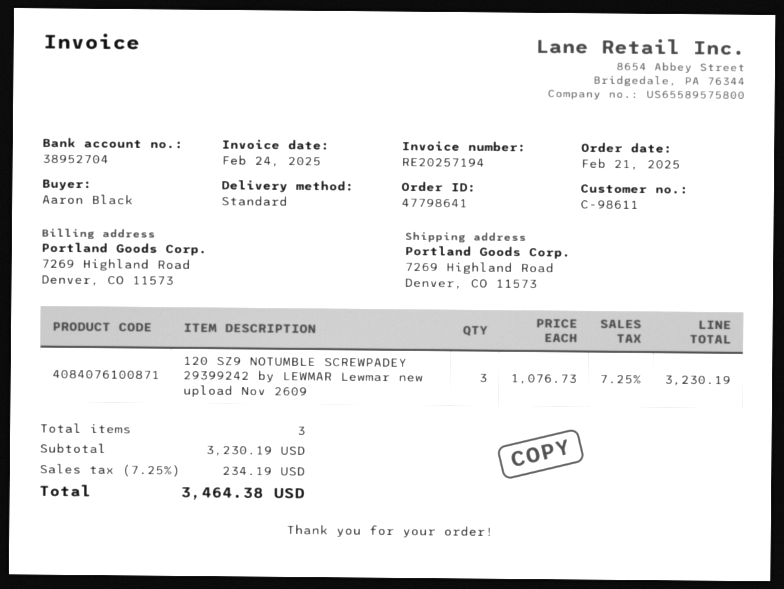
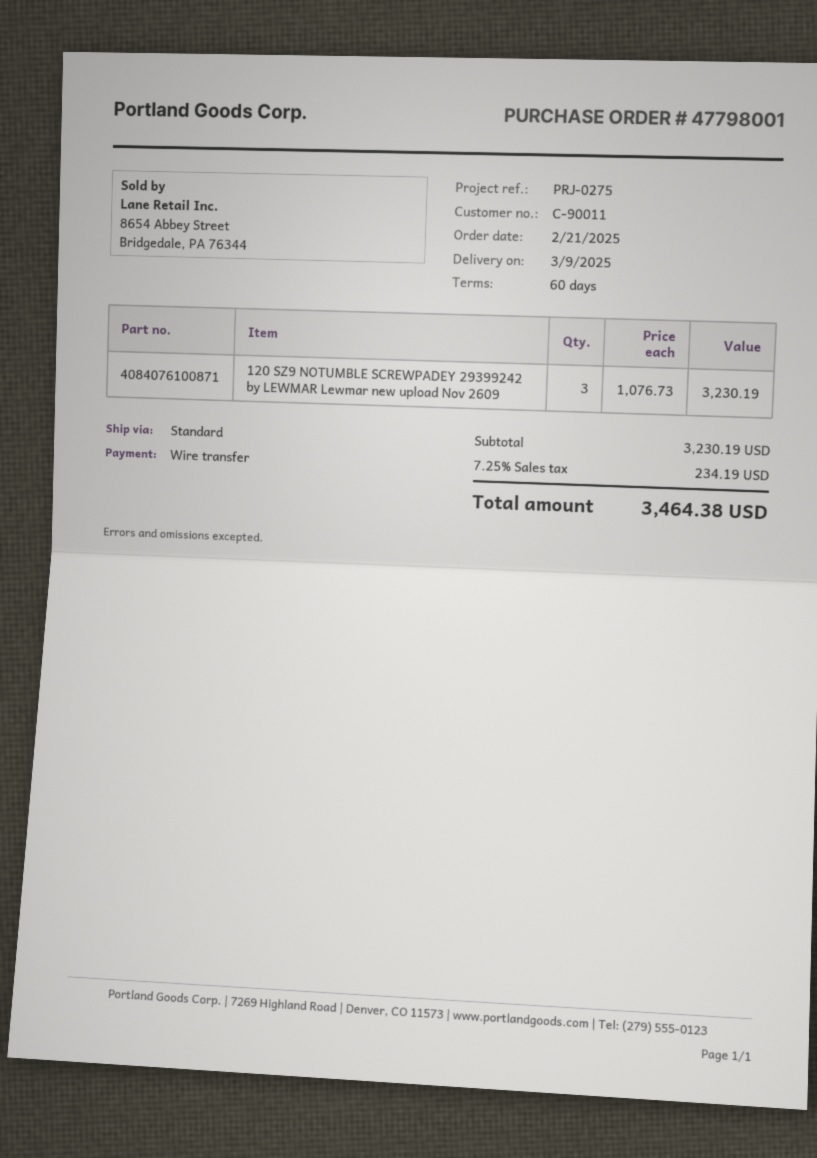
order number: 47798641 -> 47798001
customer number: C-98611 -> C-90011

